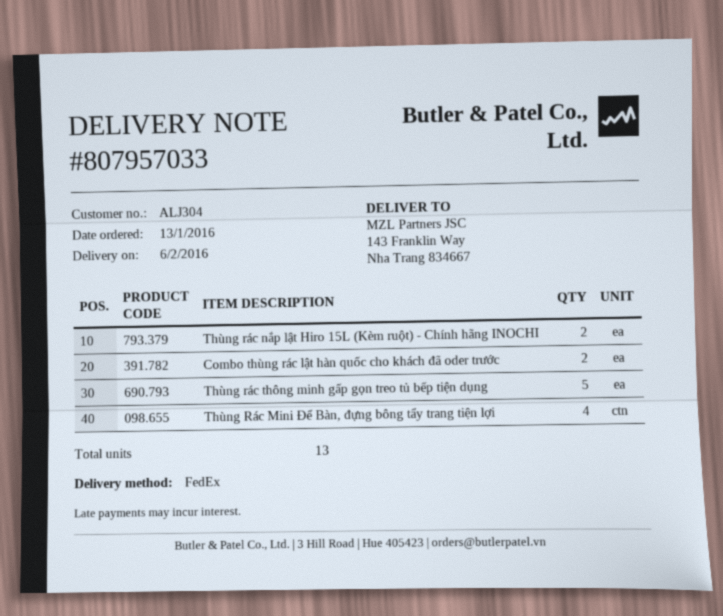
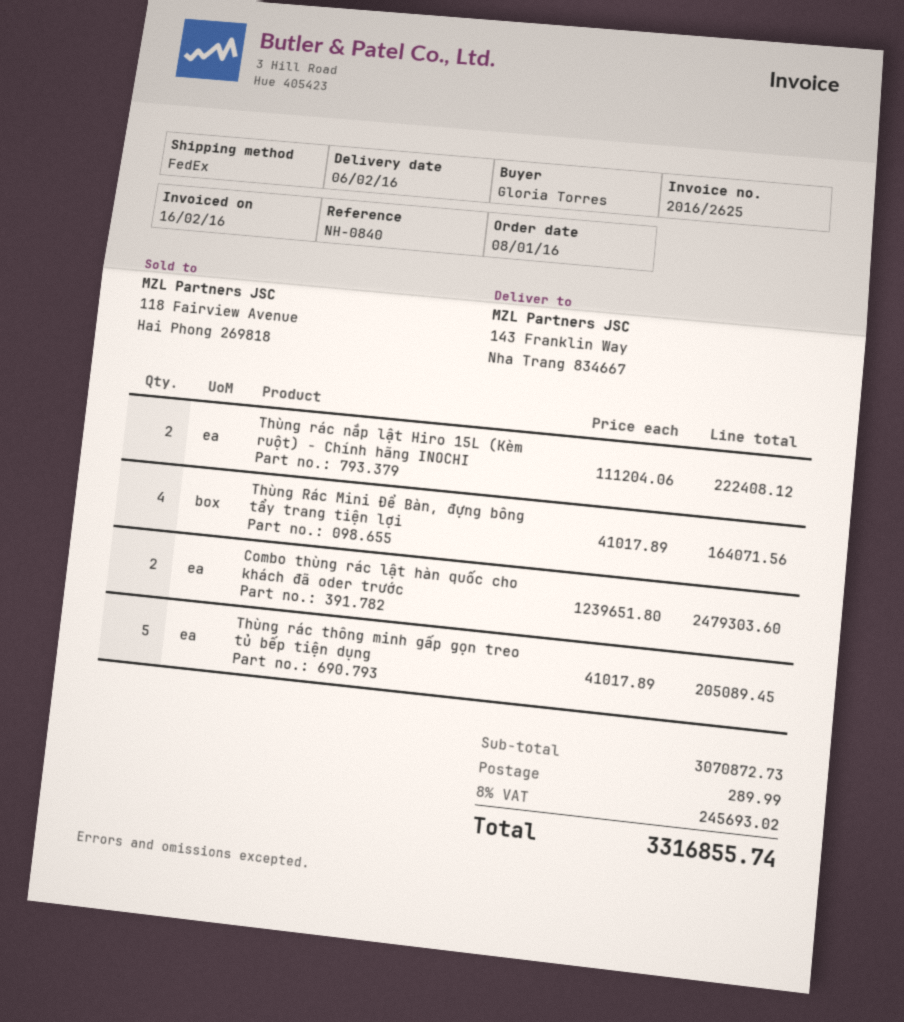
order date: 2016-01-13 -> 2016-01-08

